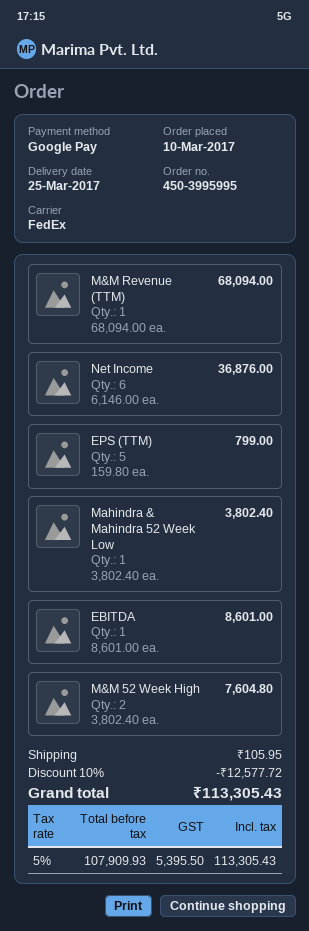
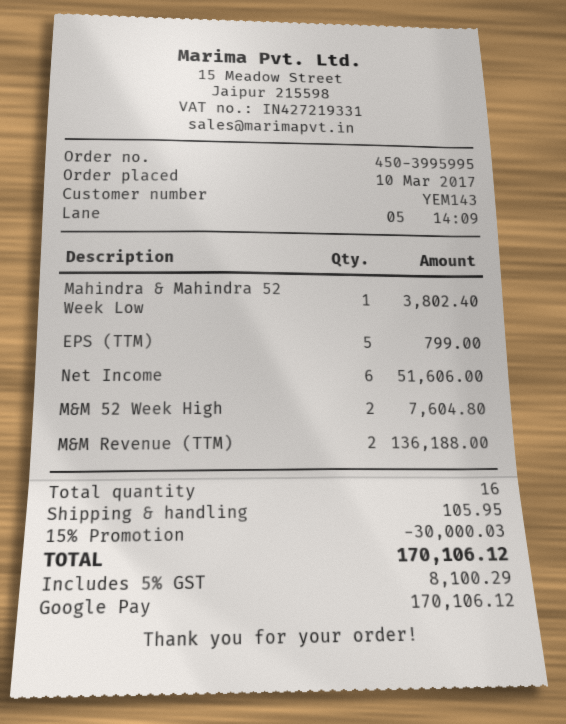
M&M Revenue (TTM): 1 for 68094.00 -> 2 for 136188.00
Net Income: 6 for 36876.00 -> 6 for 51606.00
EBITDA: 1 for 8601.00 -> none
discount: 10% = 12577.72 -> 15% = 30000.03
tax: 5% = 5395.50 -> 5% = 8100.29
total: 113305.43 -> 170106.12

